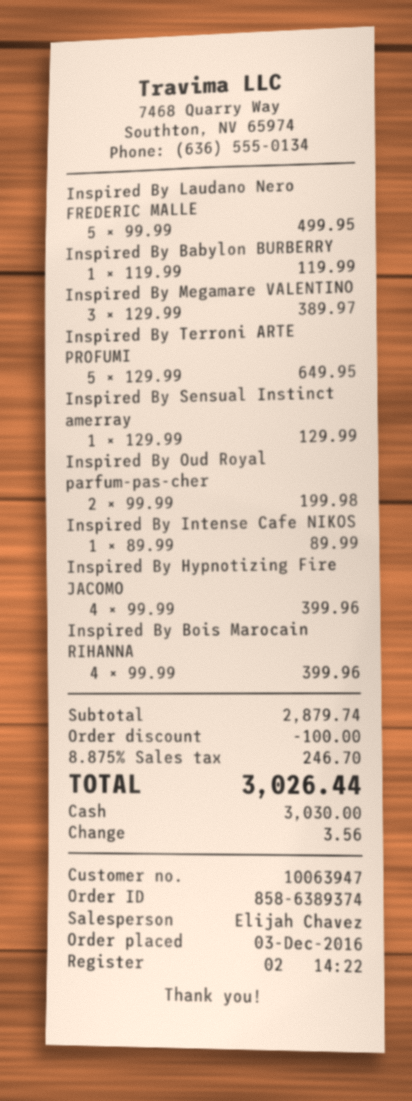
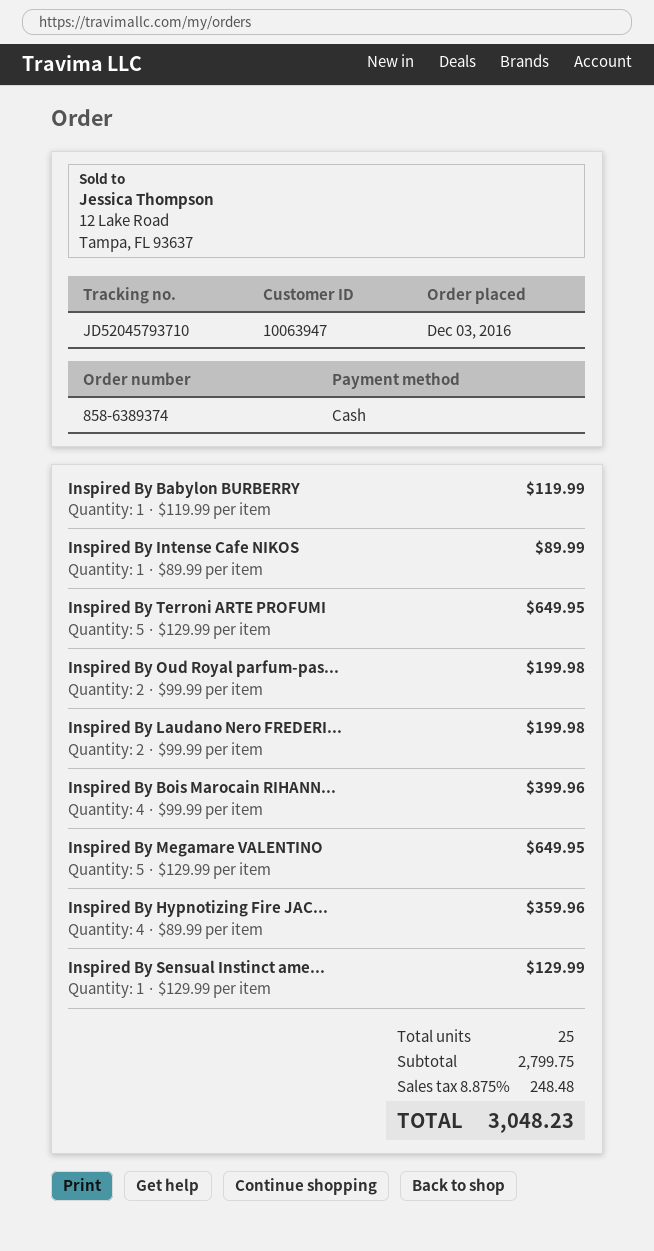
Inspired By Laudano Nero FREDERIC MALLE: 5 x 99.99 = 499.95 -> 2 x 99.99 = 199.98
Inspired By Megamare VALENTINO: 3 x 129.99 = 389.97 -> 5 x 129.99 = 649.95
Inspired By Hypnotizing Fire JACOMO: 4 x 99.99 = 399.96 -> 4 x 89.99 = 359.96
subtotal: 2879.74 -> 2799.75
discount: 100.00 -> none
tax: 8.875% = 246.70 -> 8.875% = 248.48
total: 3026.44 -> 3048.23

